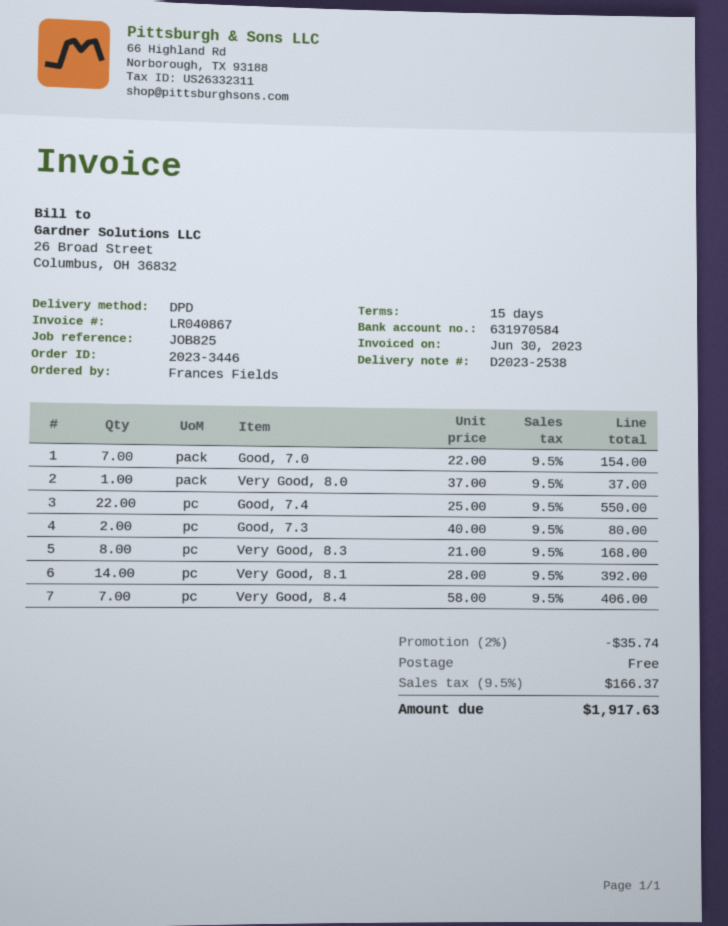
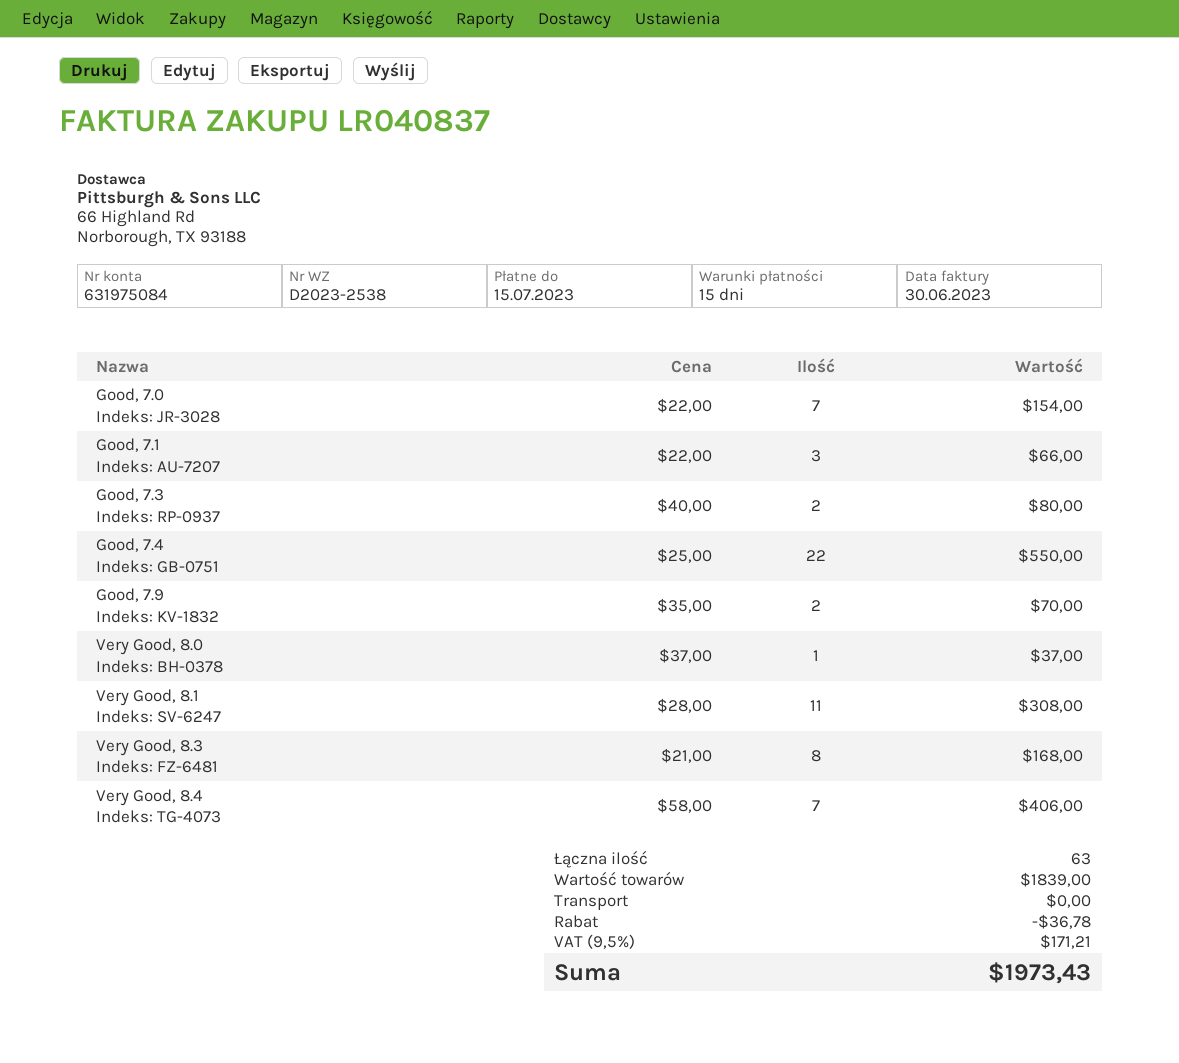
invoice number: LR040867 -> LR040837
bank account: 631970584 -> 631975084
Very Good, 8.1: 14 x 28.00 = 392.00 -> 11 x 28.00 = 308.00
Good, 7.1: none -> 3 x 22.00 = 66.00
Good, 7.9: none -> 2 x 35.00 = 70.00
discount: 35.74 -> 36.78
tax: 9.5% = 166.37 -> 9.5% = 171.21
total: 1917.63 -> 1973.43

